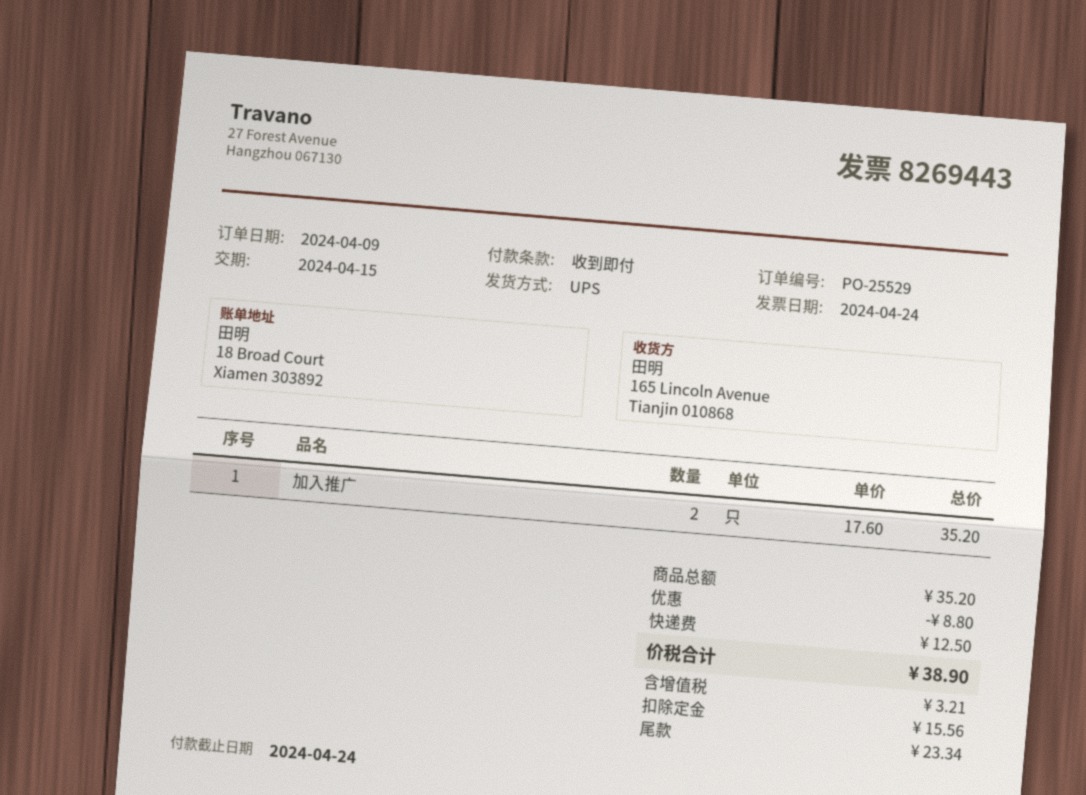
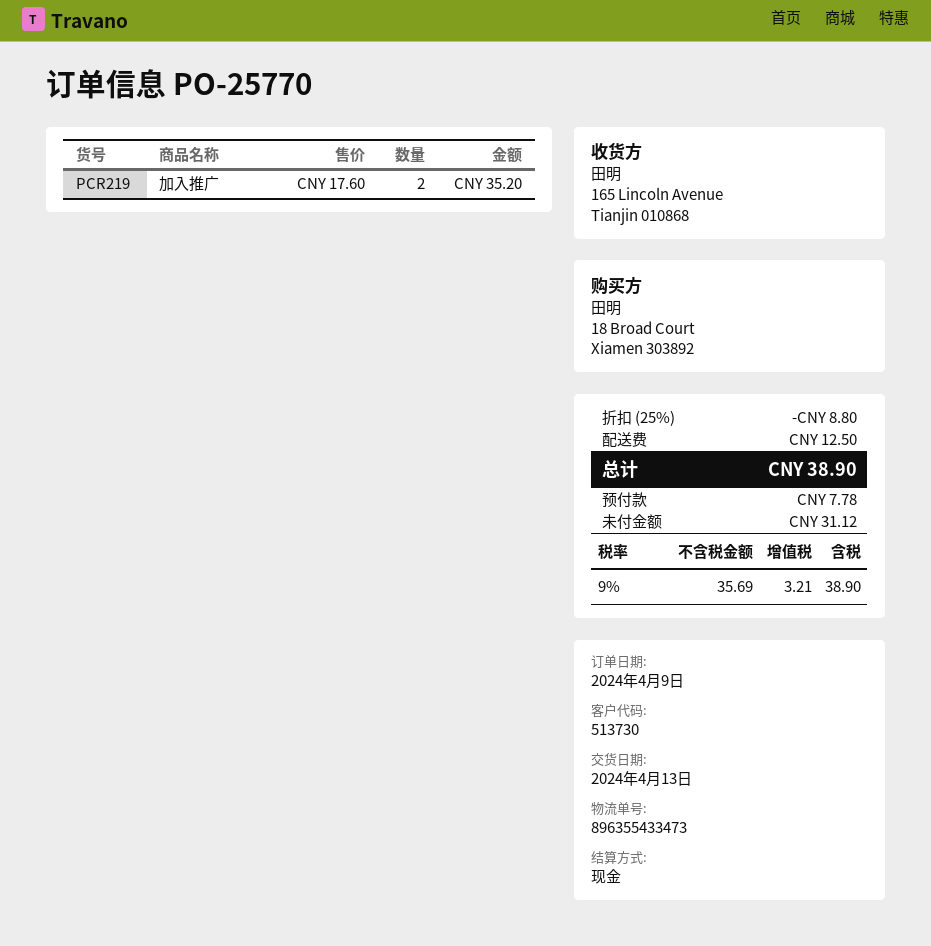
order number: PO-25529 -> PO-25770
delivery date: 2024-04-15 -> 2024-04-13
deposit: 15.56 -> 7.78
balance: 23.34 -> 31.12

